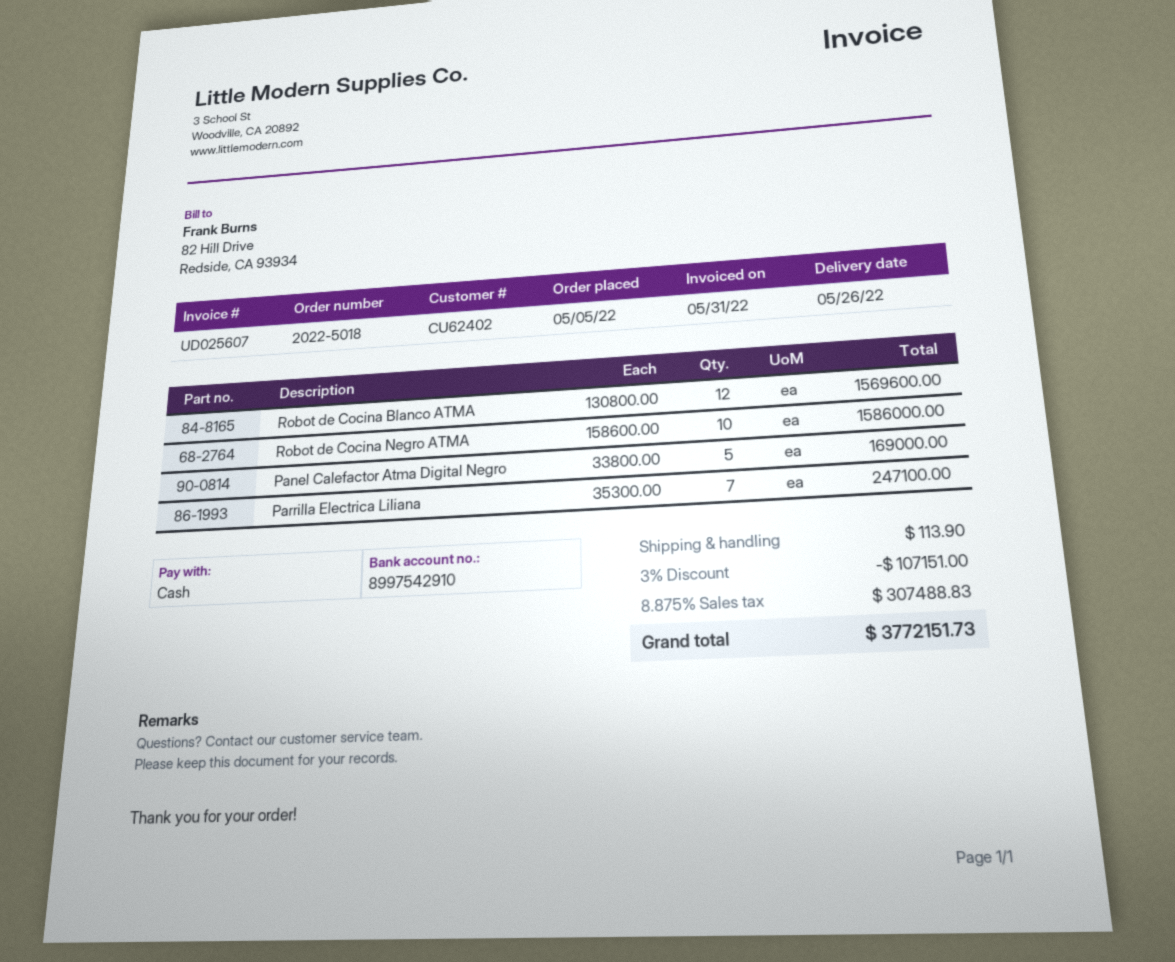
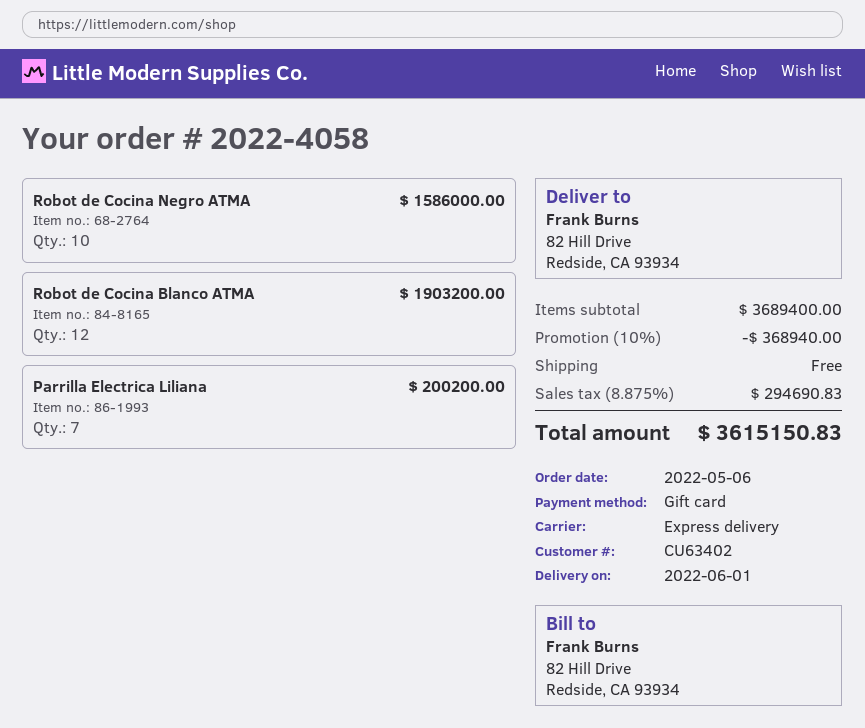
order number: 2022-5018 -> 2022-4058
order date: 2022-05-05 -> 2022-05-06
delivery date: 2022-05-26 -> 2022-06-01
customer number: CU62402 -> CU63402
payment method: cash -> gift card
Robot de Cocina Blanco ATMA: 12 for 1569600.00 -> 12 for 1903200.00
Panel Calefactor Atma Digital Negro: 5 for 169000.00 -> none
Parrilla Electrica Liliana: 7 for 247100.00 -> 7 for 200200.00
discount: 3% = 107151.00 -> 10% = 368940.00
shipping: 113.90 -> 0.00
tax: 8.875% = 307488.83 -> 8.875% = 294690.83
total: 3772151.73 -> 3615150.83

